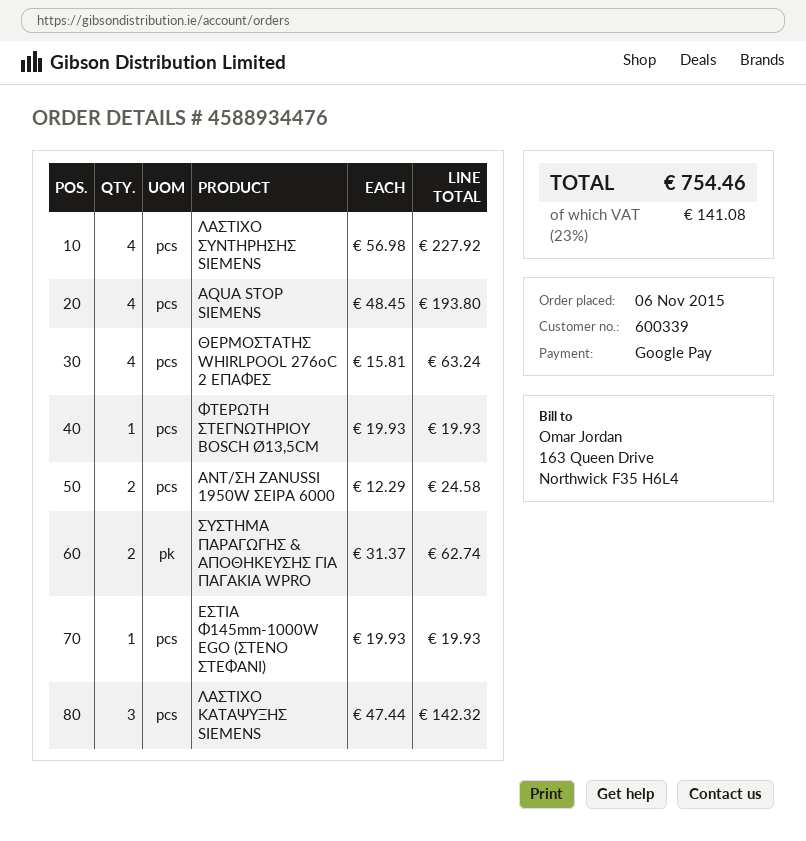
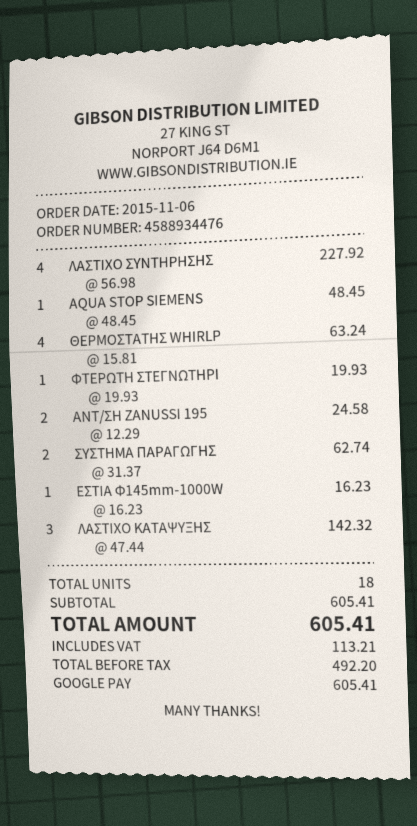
AQUA STOP SIΕΜΕΝS: 4 x 48.45 = 193.80 -> 1 x 48.45 = 48.45
ΕΣΤΙΑ Φ145mm-1000W EGO (ΣΤΕΝΟ ΣΤΕΦΑΝΙ): 1 x 19.93 = 19.93 -> 1 x 16.23 = 16.23
tax: 141.08 -> 113.21
total: 754.46 -> 605.41

